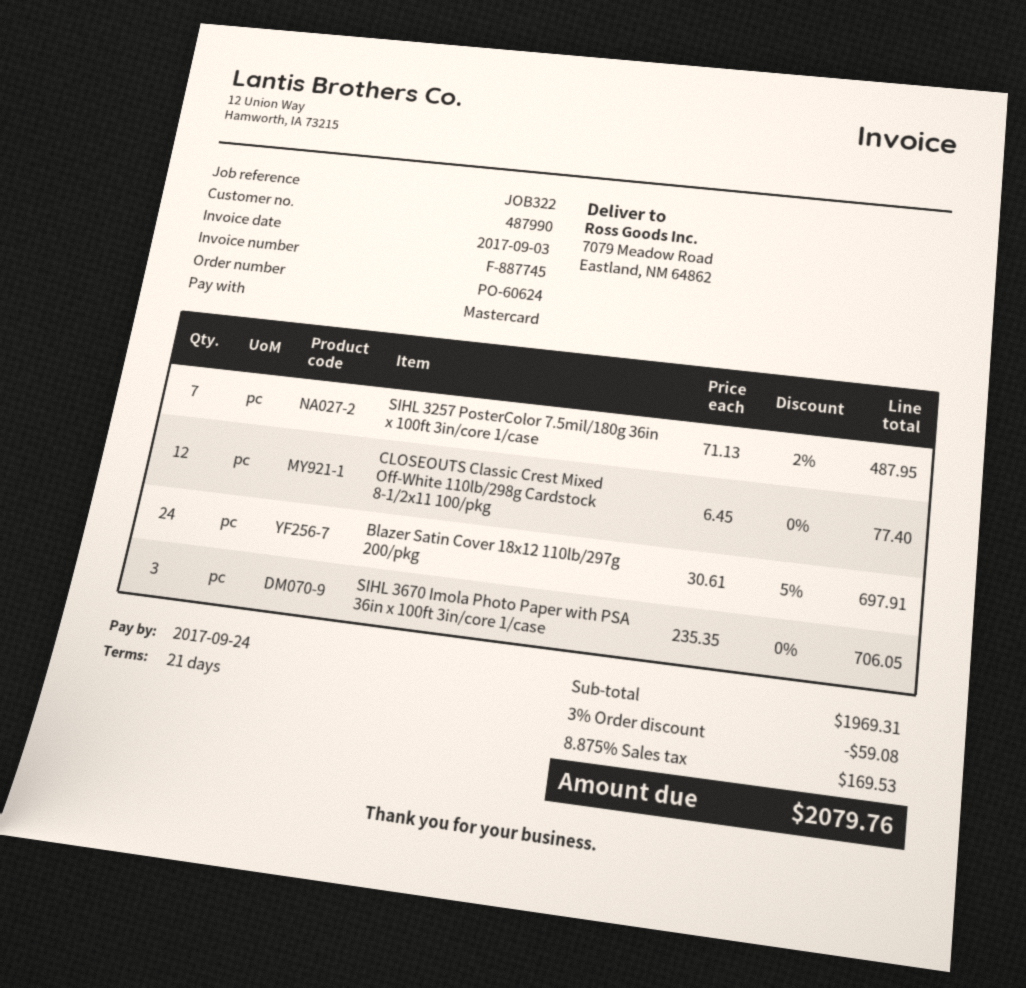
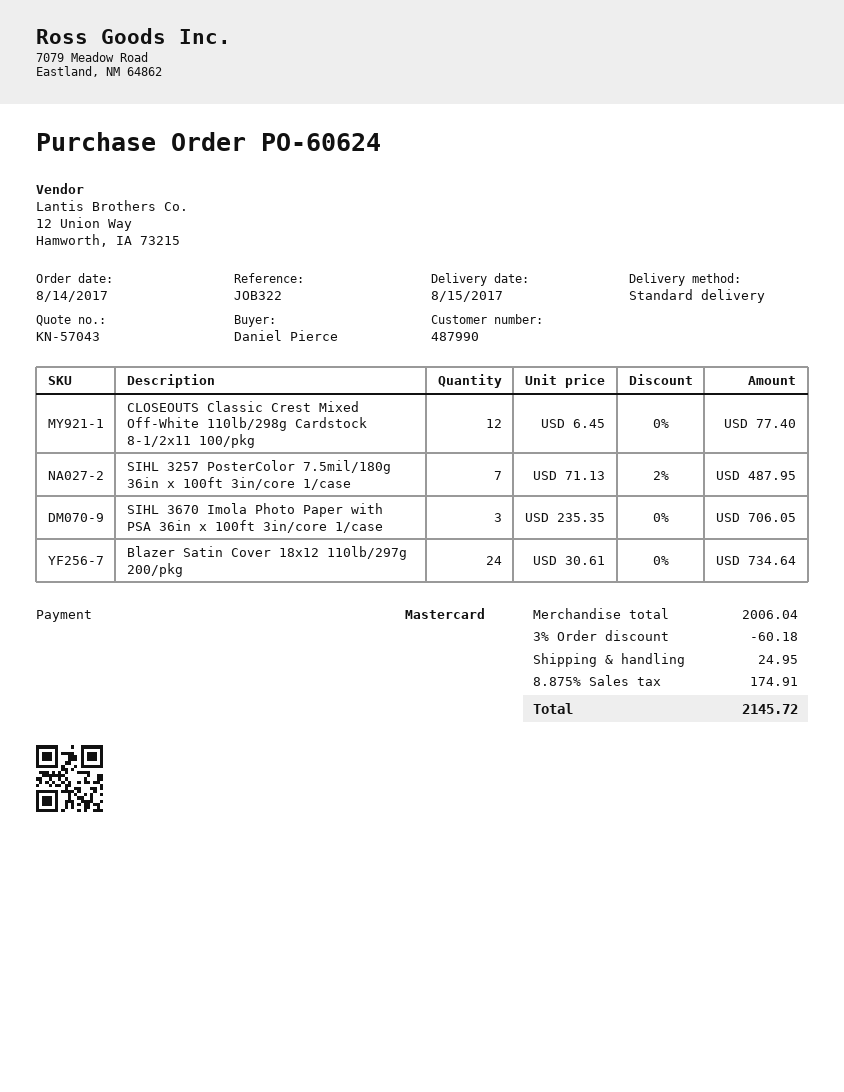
Blazer Satin Cover 18x12 110lb/297g 200/pkg: 24 x 30.61 - 5% = 697.91 -> 24 x 30.61 = 734.64
subtotal: 1969.31 -> 2006.04
discount: 3% = 59.08 -> 3% = 60.18
shipping: none -> 24.95
tax: 8.875% = 169.53 -> 8.875% = 174.91
total: 2079.76 -> 2145.72

